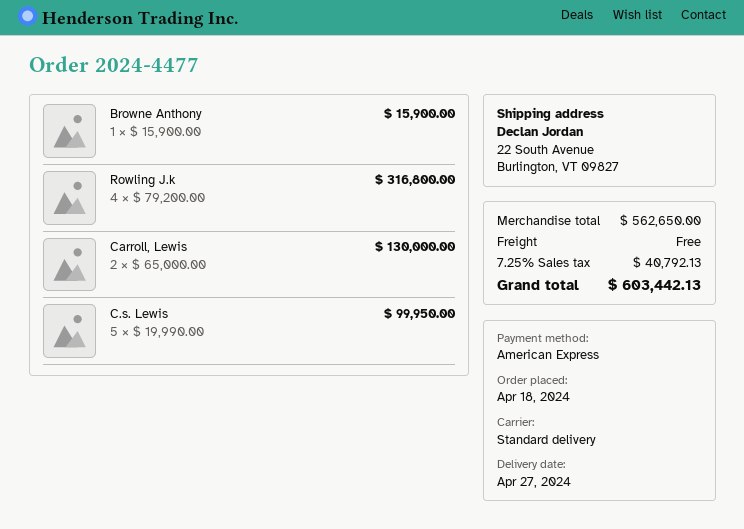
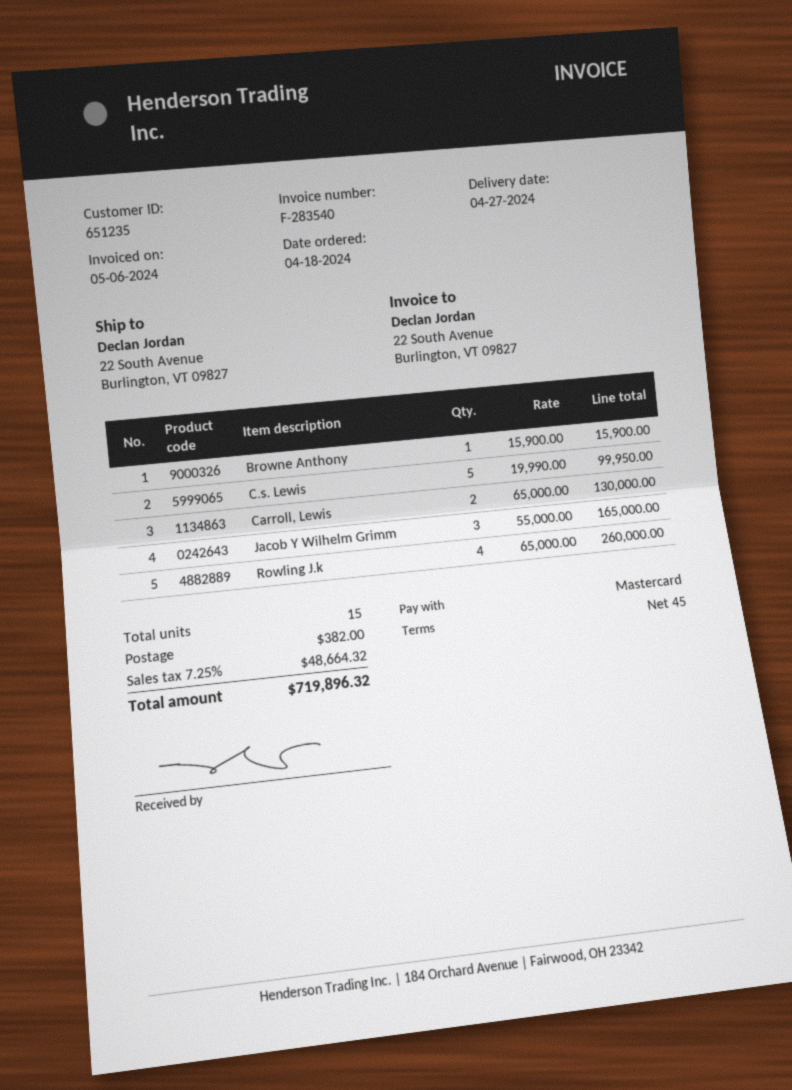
payment method: American Express -> Mastercard
Rowling J.k: 4 x 79200.00 = 316800.00 -> 4 x 65000.00 = 260000.00
Jacob Y Wilhelm Grimm: none -> 3 x 55000.00 = 165000.00
shipping: 0.00 -> 382.00
tax: 7.25% = 40792.13 -> 7.25% = 48664.32
total: 603442.13 -> 719896.32

